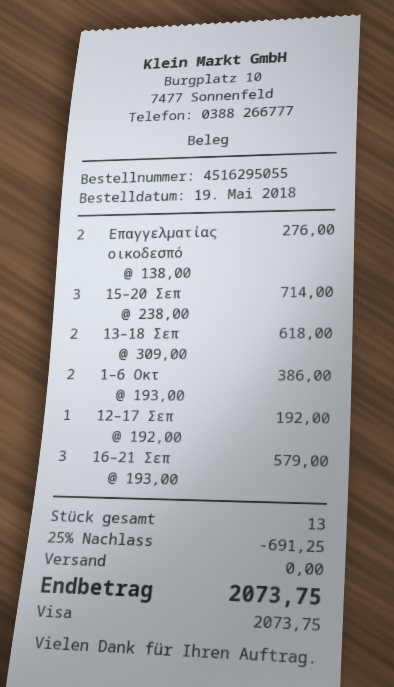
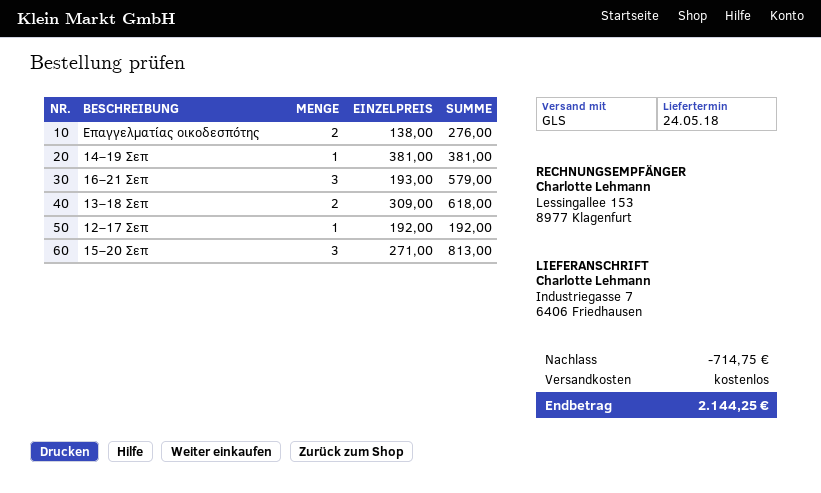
15–20 Σεπ: 3 x 238.00 = 714.00 -> 3 x 271.00 = 813.00
1–6 Οκτ: 2 x 193.00 = 386.00 -> none
14–19 Σεπ: none -> 1 x 381.00 = 381.00
discount: 691.25 -> 714.75
total: 2073.75 -> 2144.25

